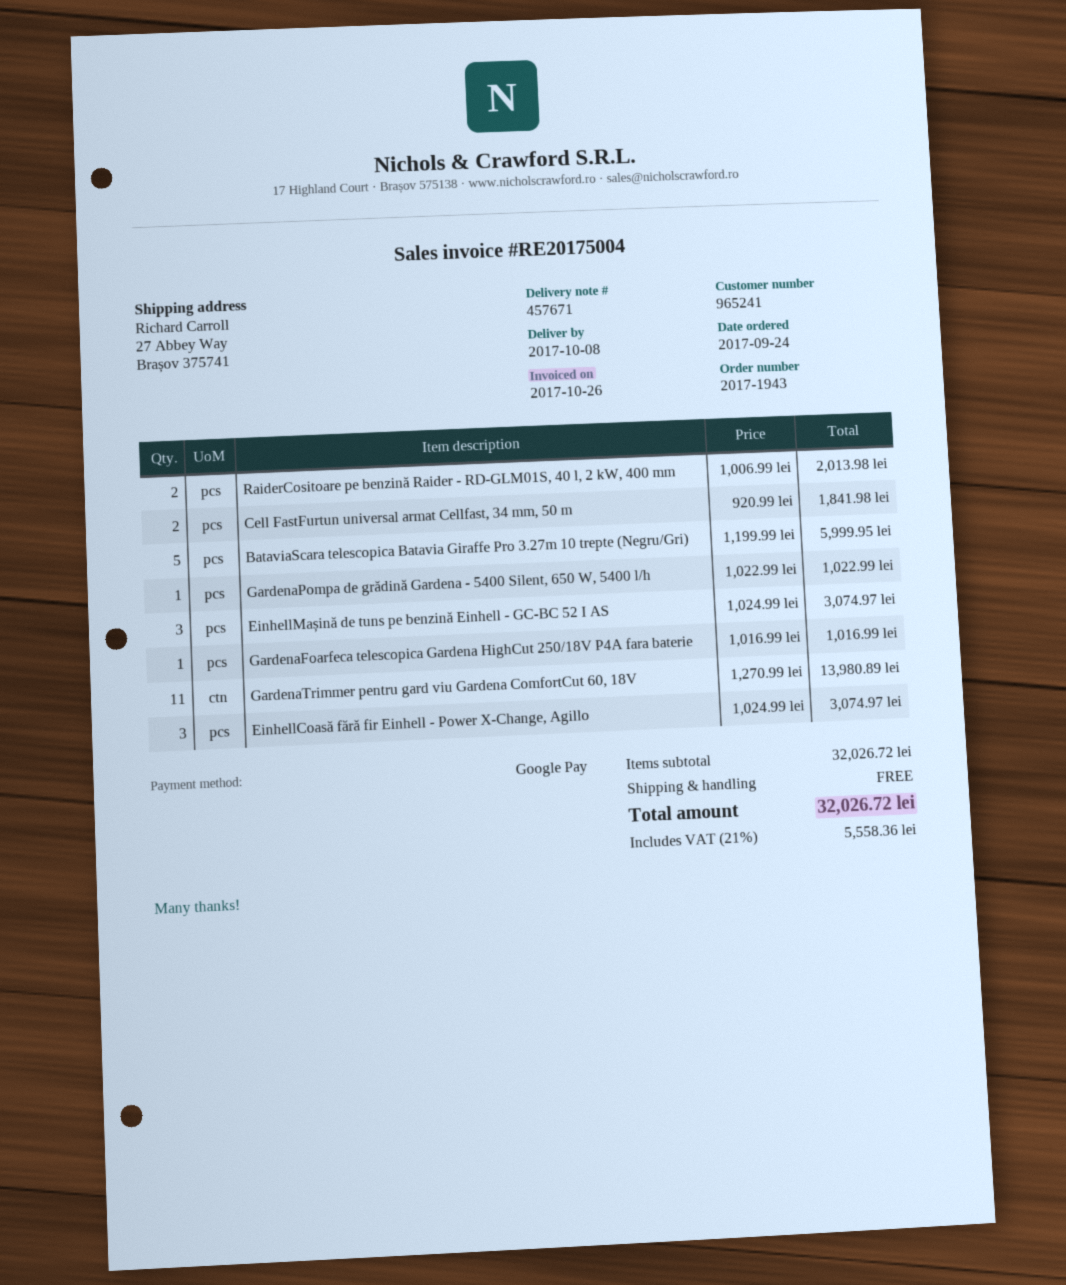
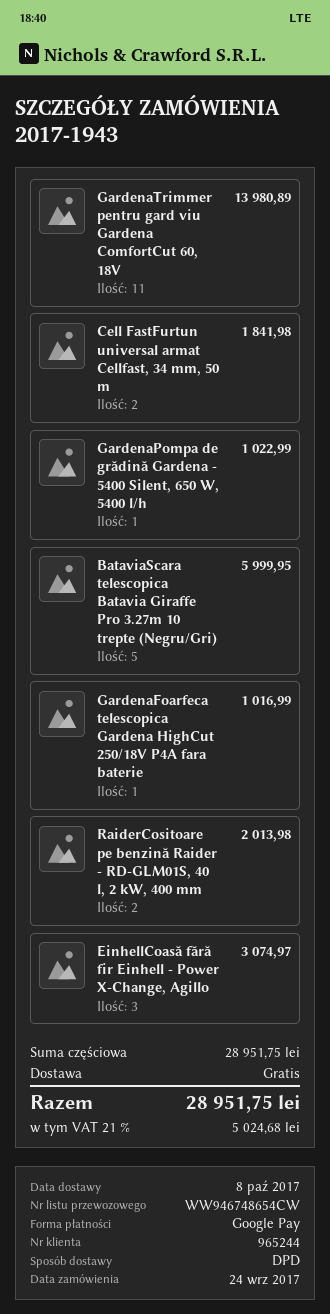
customer number: 965241 -> 965244
EinhellMașină de tuns pe benzină Einhell - GC-BC 52 I AS: 3 for 3074.97 -> none
subtotal: 32026.72 -> 28951.75
tax: 21% = 5558.36 -> 21% = 5024.68
total: 32026.72 -> 28951.75

